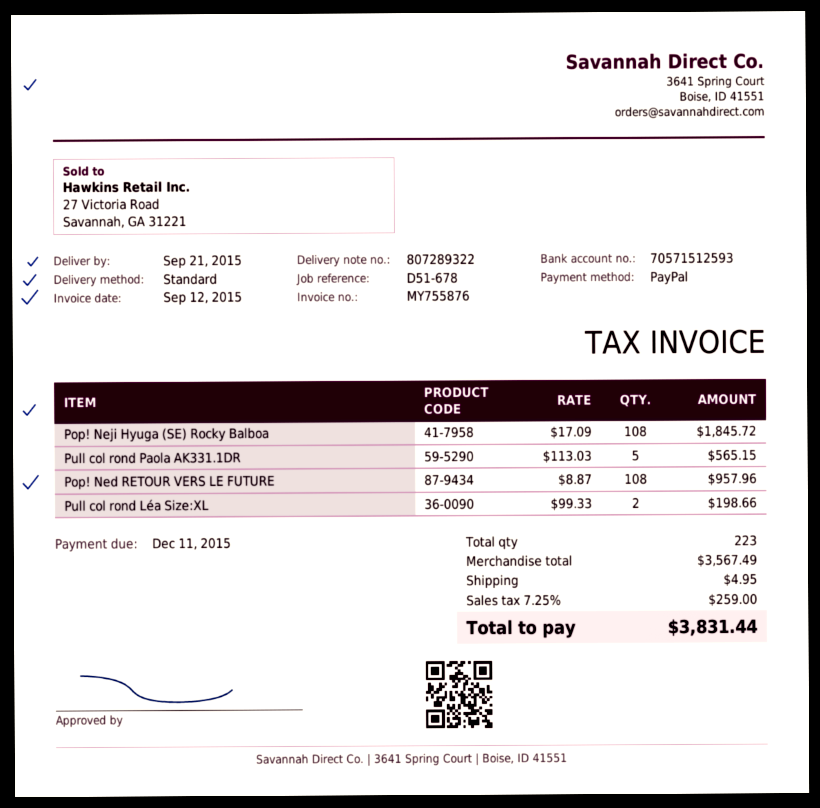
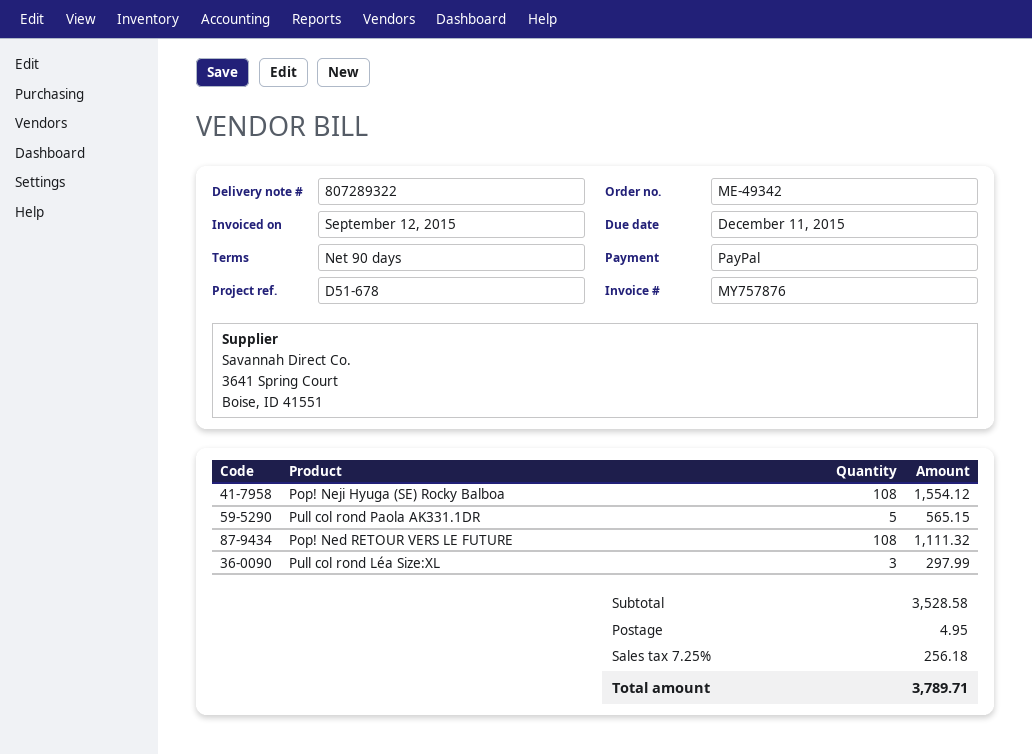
invoice number: MY755876 -> MY757876
Pop! Neji Hyuga (SE) Rocky Balboa: 108 for 1845.72 -> 108 for 1554.12
Pop! Ned RETOUR VERS LE FUTURE: 108 for 957.96 -> 108 for 1111.32
Pull col rond Léa Size:XL: 2 for 198.66 -> 3 for 297.99
subtotal: 3567.49 -> 3528.58
tax: 7.25% = 259.00 -> 7.25% = 256.18
total: 3831.44 -> 3789.71

